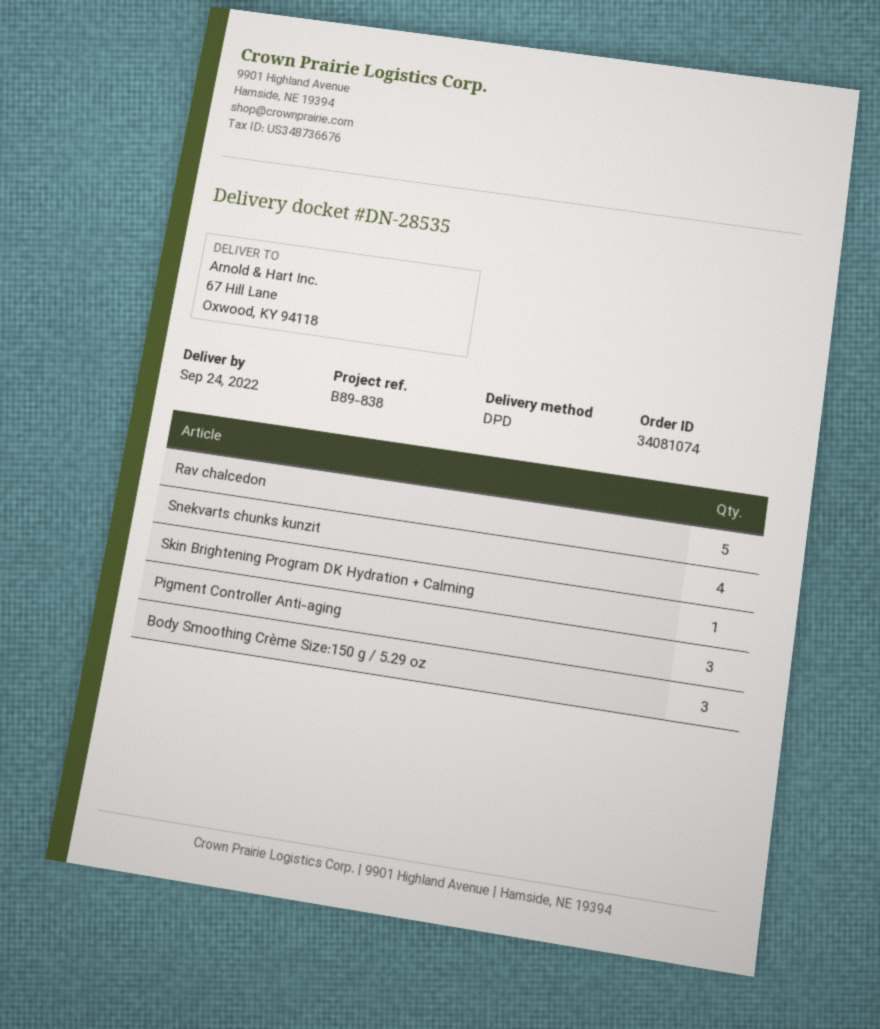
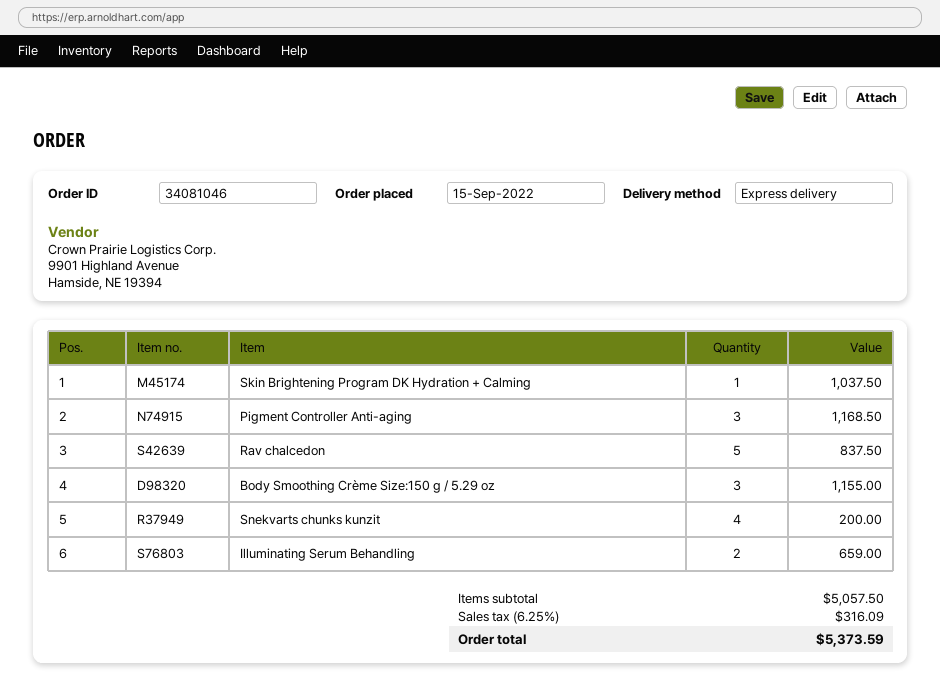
order number: 34081074 -> 34081046
shipping method: DPD -> express
Illuminating Serum Behandling: none -> 2

